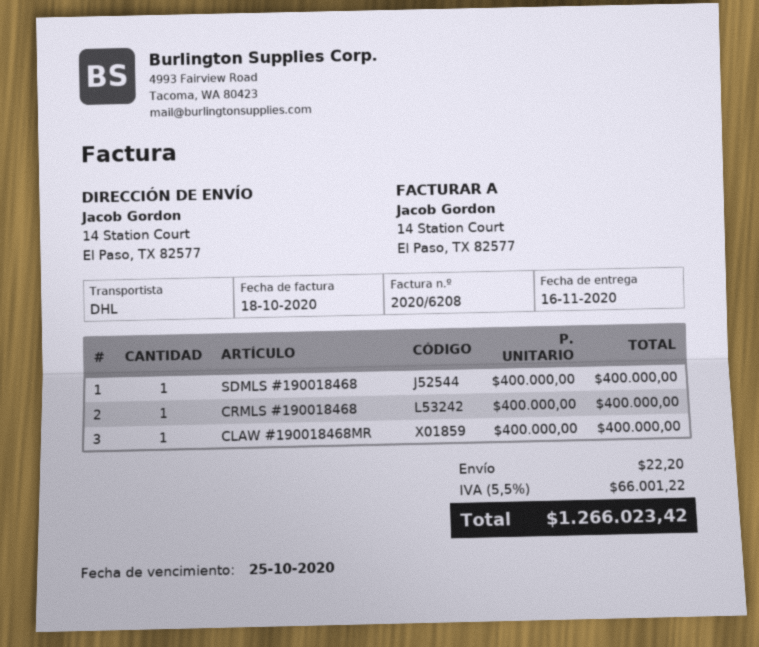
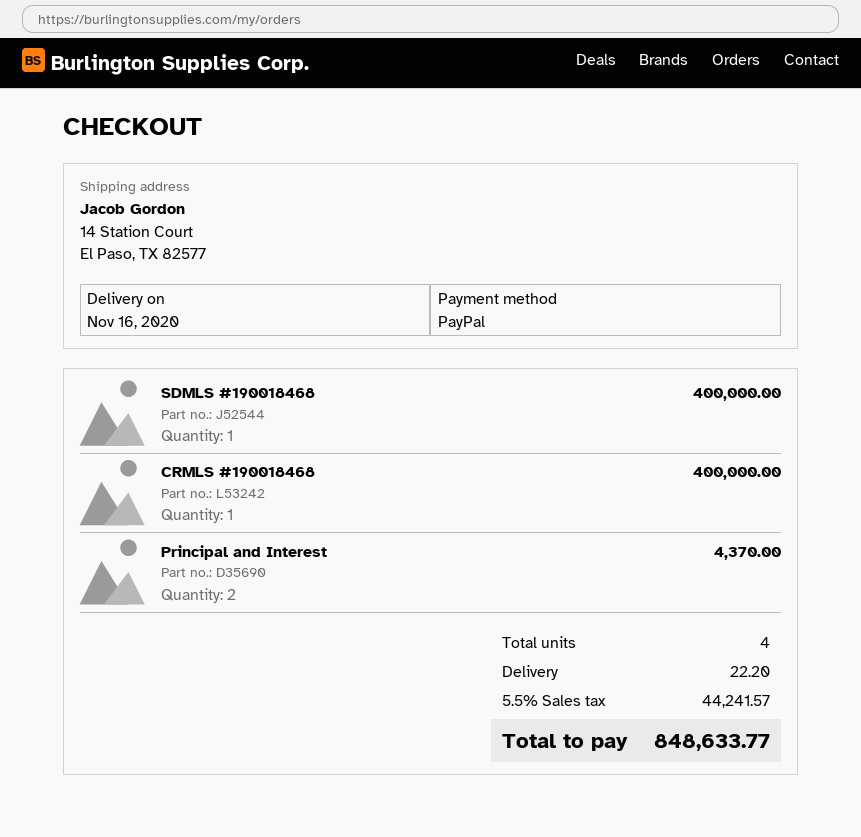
CLAW #190018468MR: 1 for 400000.00 -> none
Principal and Interest: none -> 2 for 4370.00
tax: 5.5% = 66001.22 -> 5.5% = 44241.57
total: 1266023.42 -> 848633.77

